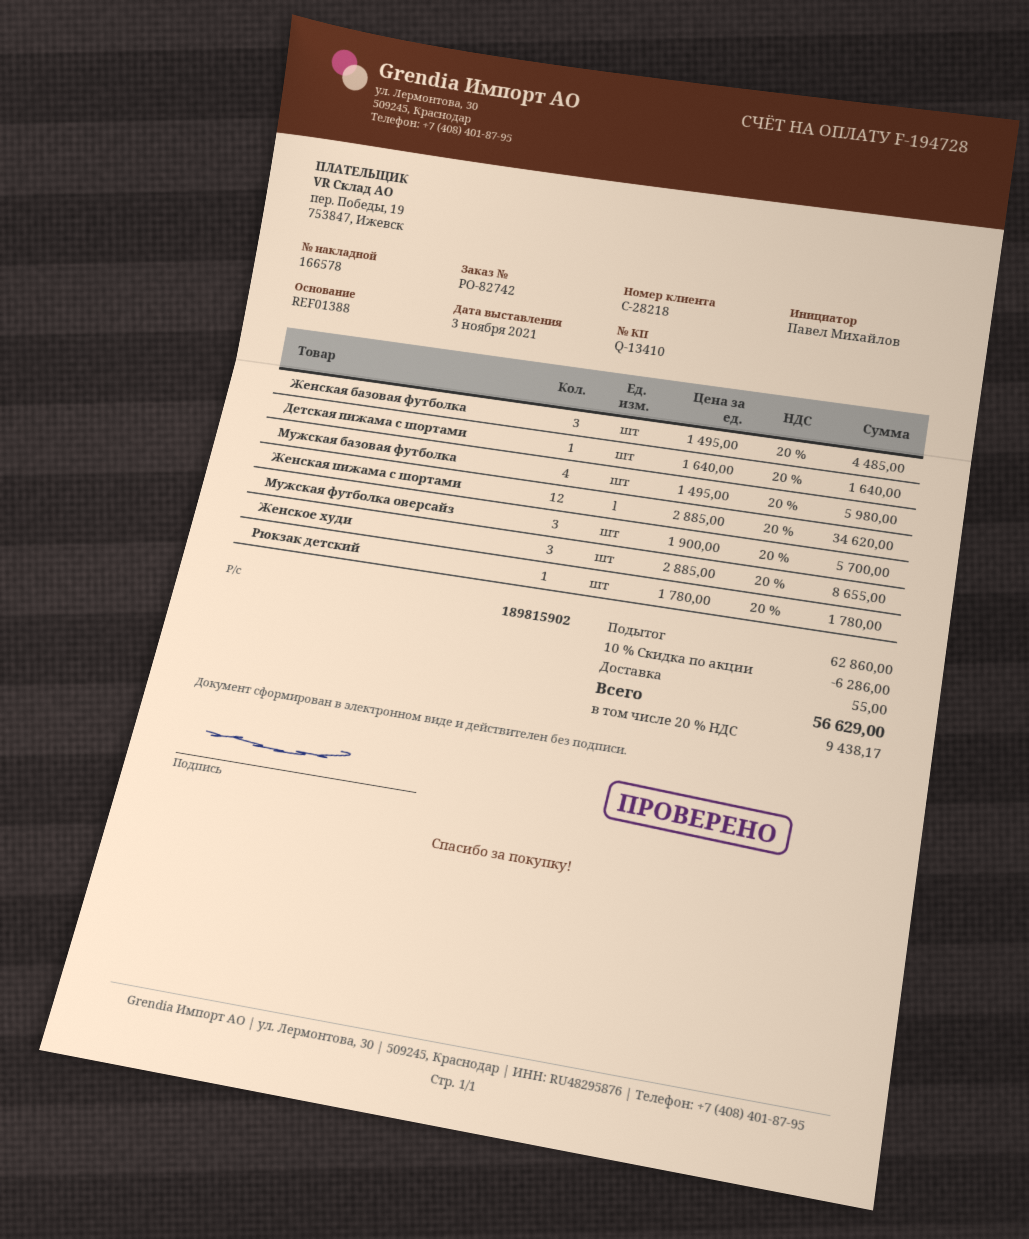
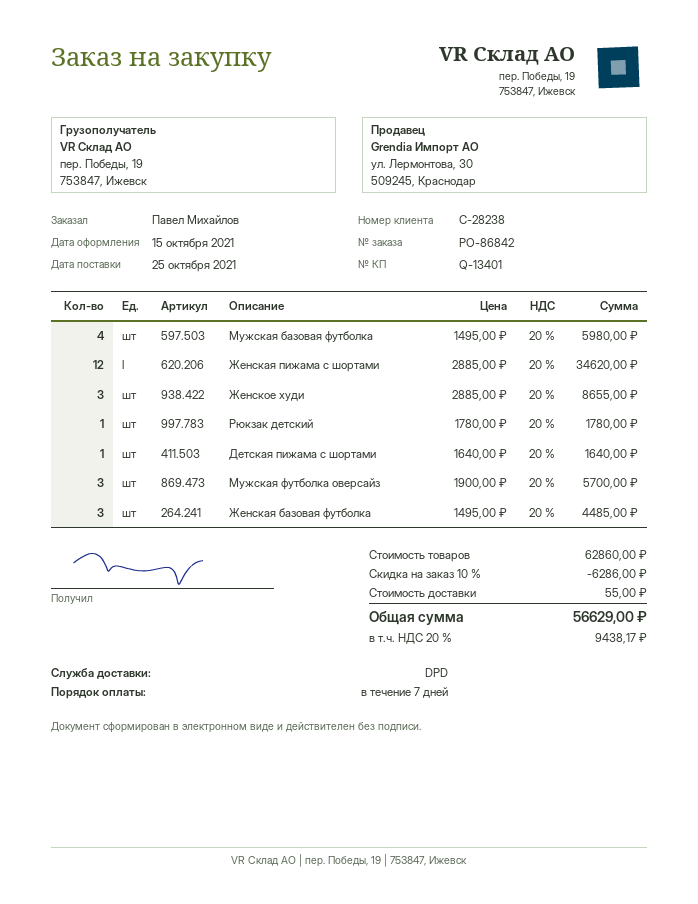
quote number: Q-13410 -> Q-13401
order number: PO-82742 -> PO-86842
customer number: C-28218 -> C-28238

